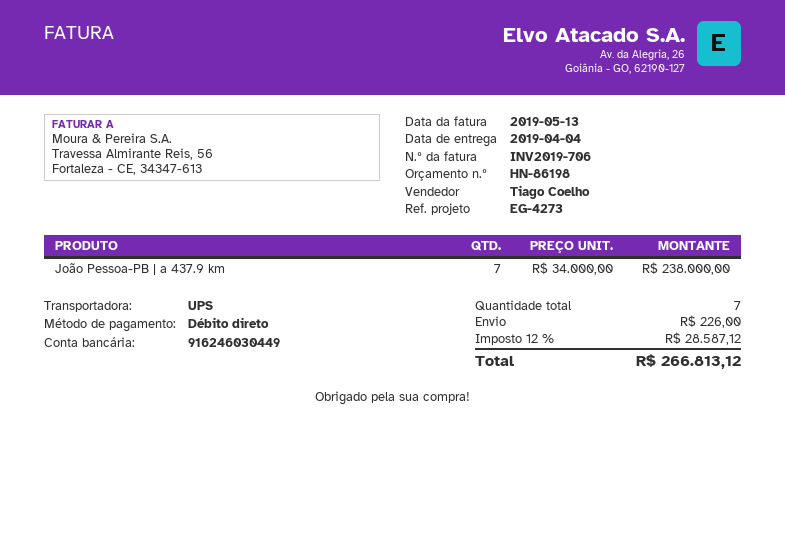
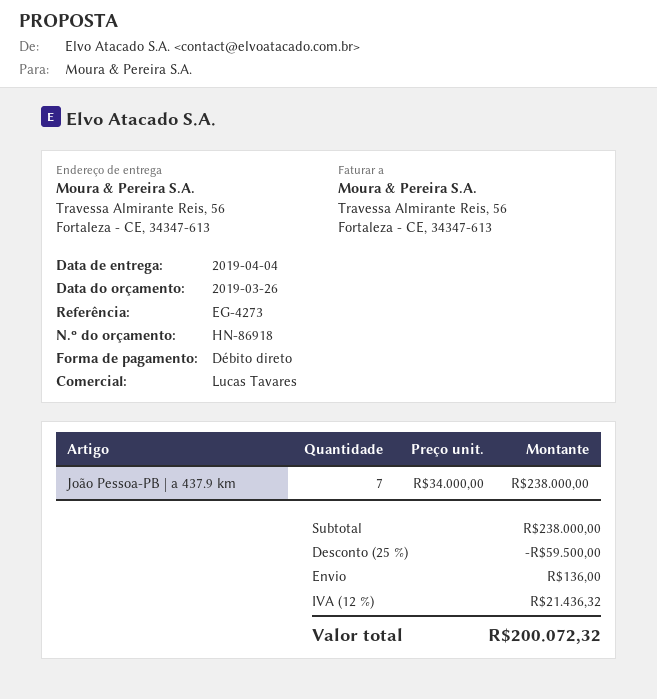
quote number: HN-86198 -> HN-86918
sales rep: Tiago Coelho -> Lucas Tavares
discount: none -> 25% = 59500.00
shipping: 226.00 -> 136.00
tax: 12% = 28587.12 -> 12% = 21436.32
total: 266813.12 -> 200072.32

